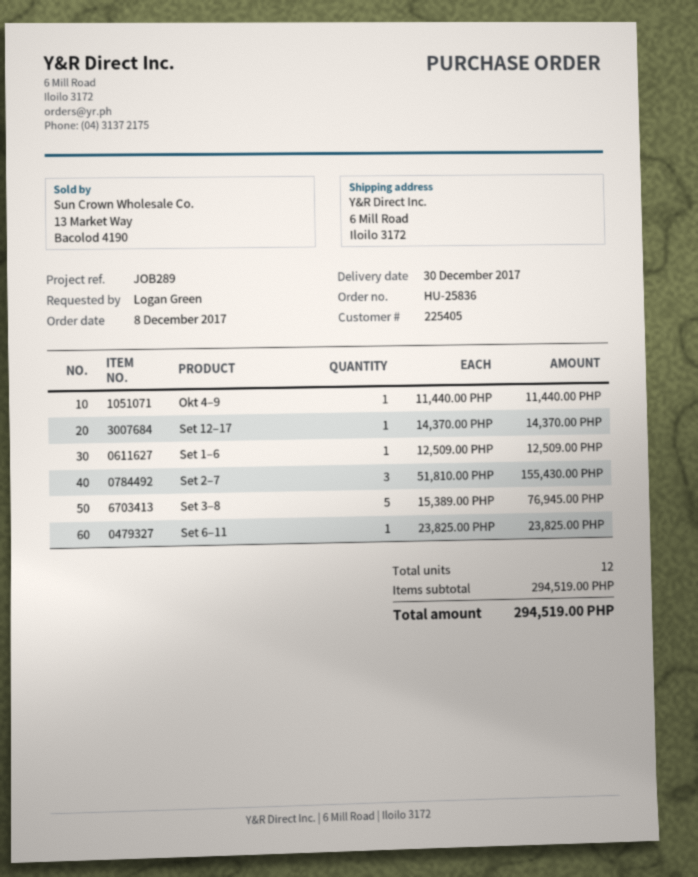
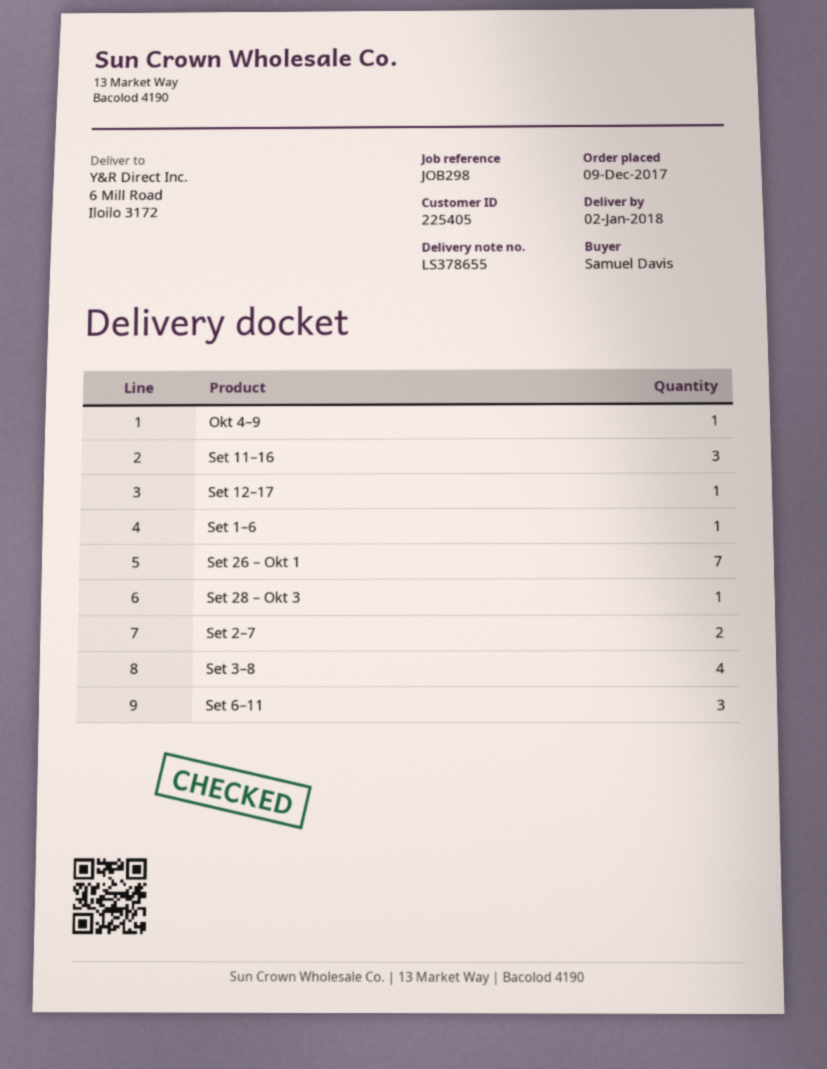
order date: 2017-12-08 -> 2017-12-09
delivery date: 2017-12-30 -> 2018-01-02
reference: JOB289 -> JOB298
ordered by: Logan Green -> Samuel Davis
Set 2–7: 3 -> 2
Set 3–8: 5 -> 4
Set 6–11: 1 -> 3
Set 11–16: none -> 3
Set 26 – Okt 1: none -> 7
Set 28 – Okt 3: none -> 1

